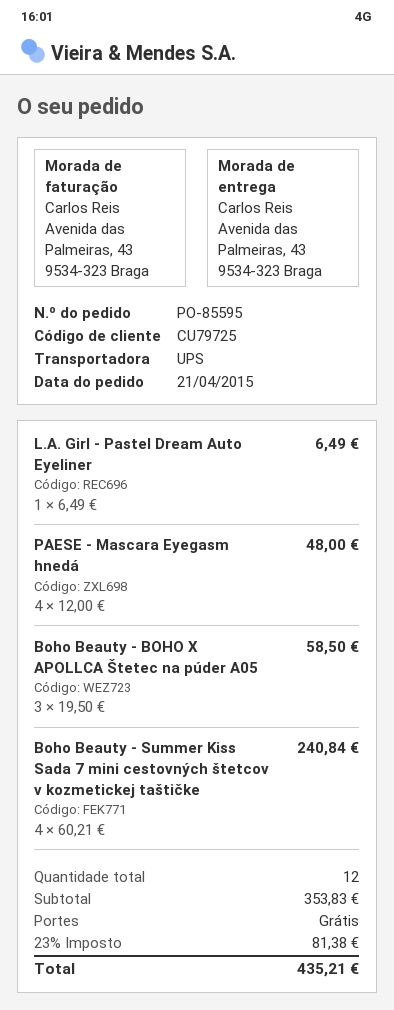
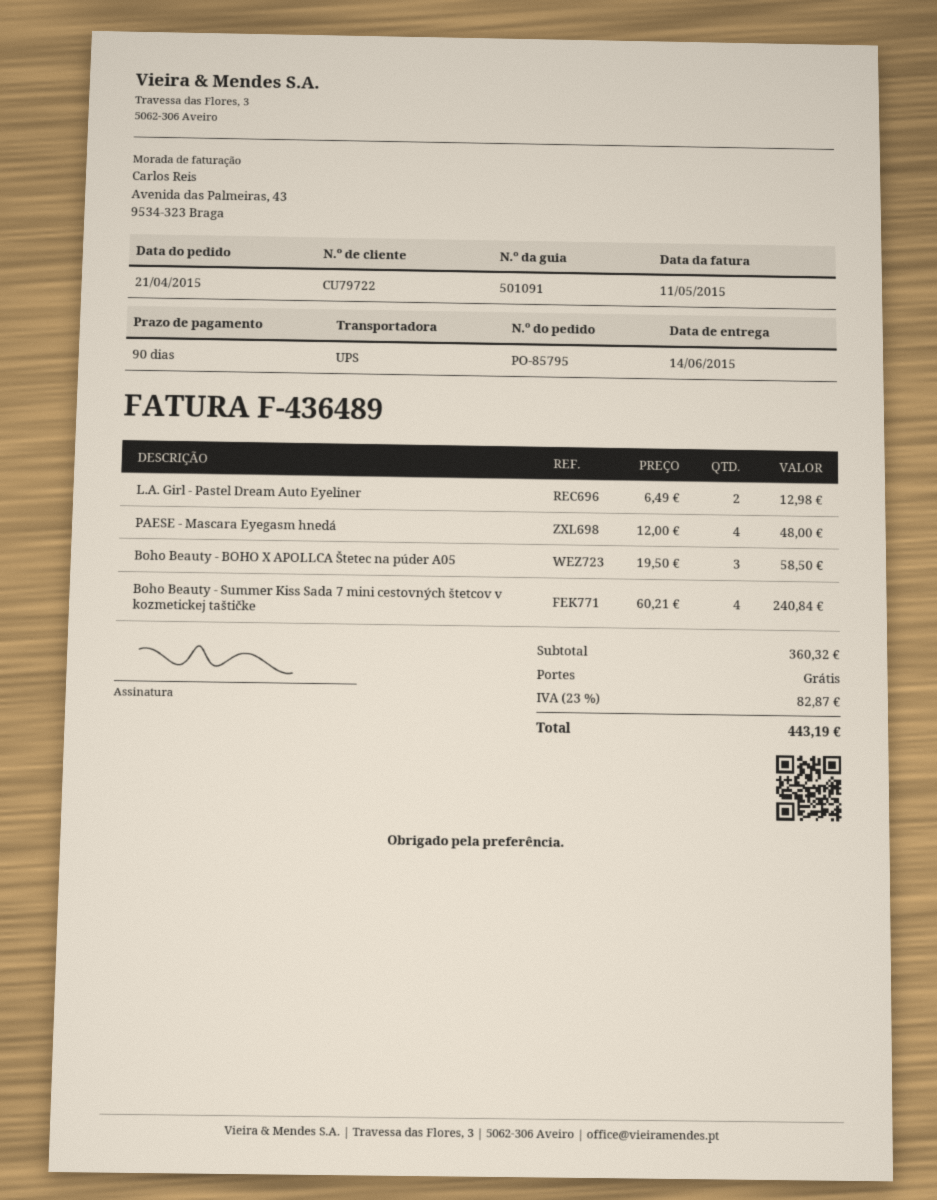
order number: PO-85595 -> PO-85795
customer number: CU79725 -> CU79722
L.A. Girl - Pastel Dream Auto Eyeliner: 1 x 6.49 = 6.49 -> 2 x 6.49 = 12.98
subtotal: 353.83 -> 360.32
tax: 23% = 81.38 -> 23% = 82.87
total: 435.21 -> 443.19

